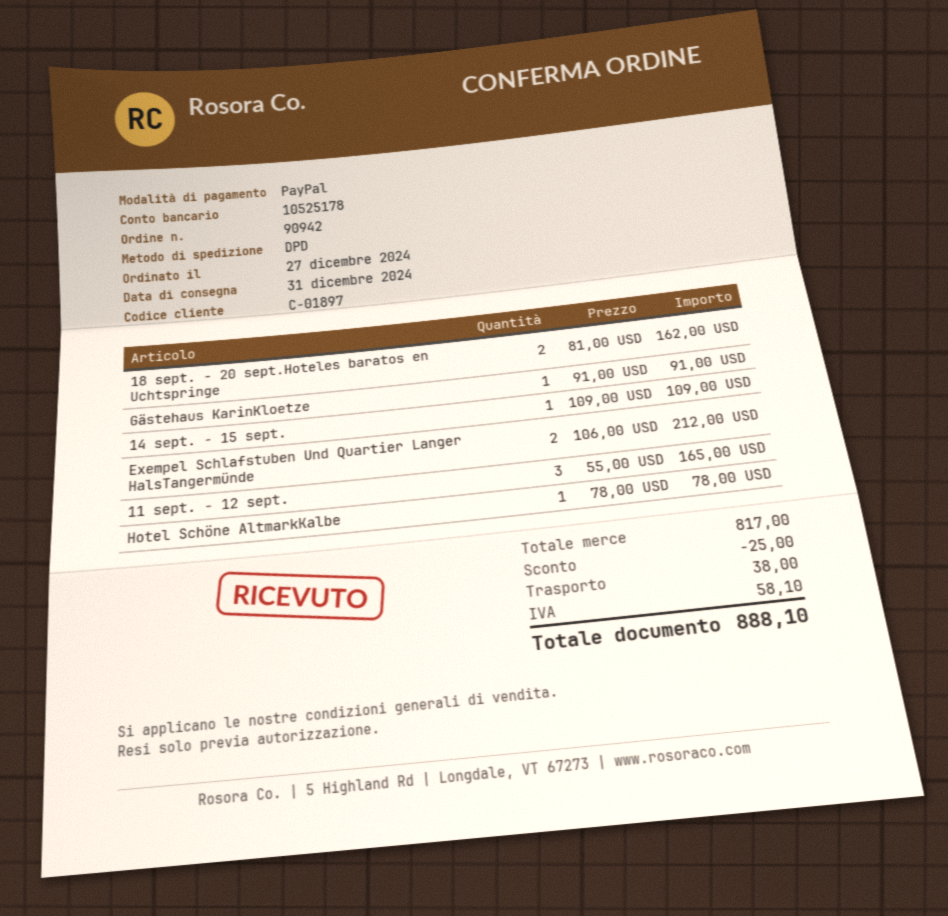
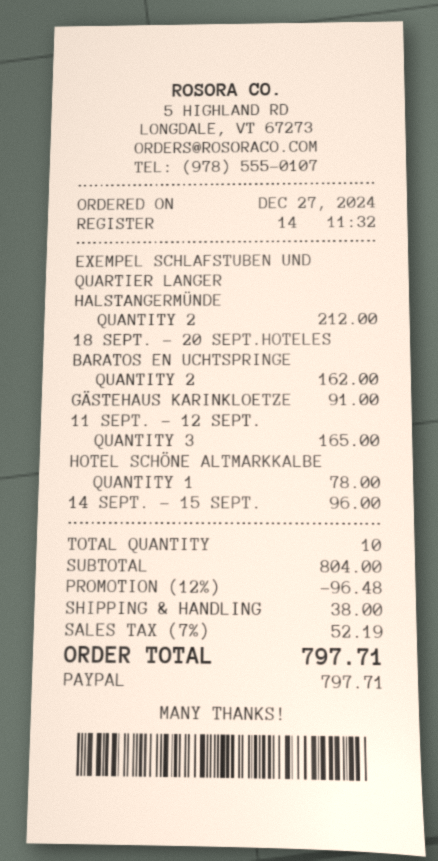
14 sept. - 15 sept.: 1 for 109.00 -> 1 for 96.00
subtotal: 817.00 -> 804.00
discount: 25.00 -> 96.48
tax: 58.10 -> 52.19
total: 888.10 -> 797.71

